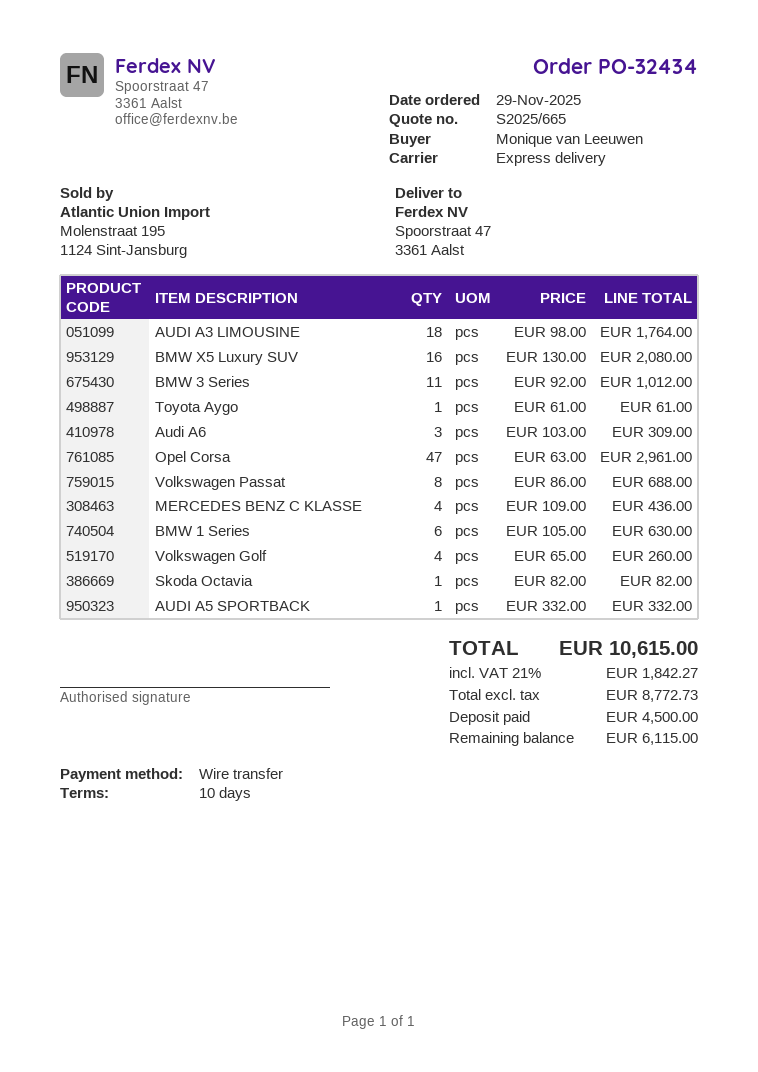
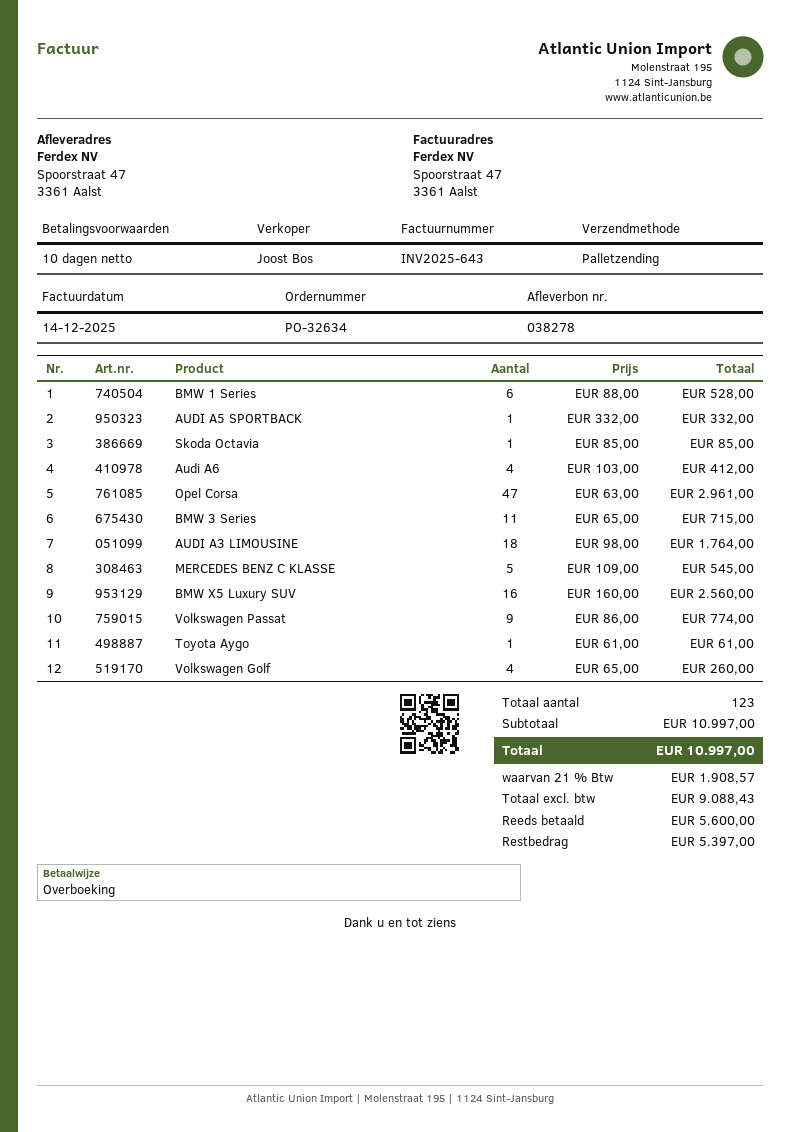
order number: PO-32434 -> PO-32634
shipping method: express -> pallet freight
BMW X5 Luxury SUV: 16 x 130.00 = 2080.00 -> 16 x 160.00 = 2560.00
BMW 3 Series: 11 x 92.00 = 1012.00 -> 11 x 65.00 = 715.00
Audi A6: 3 x 103.00 = 309.00 -> 4 x 103.00 = 412.00
Volkswagen Passat: 8 x 86.00 = 688.00 -> 9 x 86.00 = 774.00
MERCEDES BENZ C KLASSE: 4 x 109.00 = 436.00 -> 5 x 109.00 = 545.00
BMW 1 Series: 6 x 105.00 = 630.00 -> 6 x 88.00 = 528.00
Skoda Octavia: 1 x 82.00 = 82.00 -> 1 x 85.00 = 85.00
net: 8772.73 -> 9088.43
tax: 21% = 1842.27 -> 21% = 1908.57
total: 10615.00 -> 10997.00
deposit: 4500.00 -> 5600.00
balance: 6115.00 -> 5397.00

